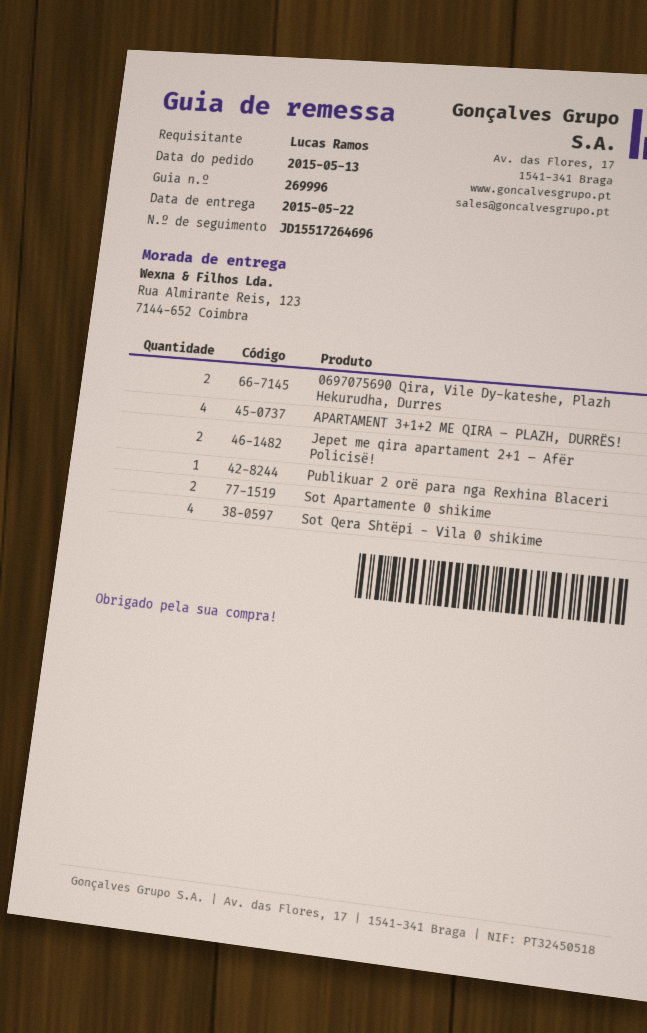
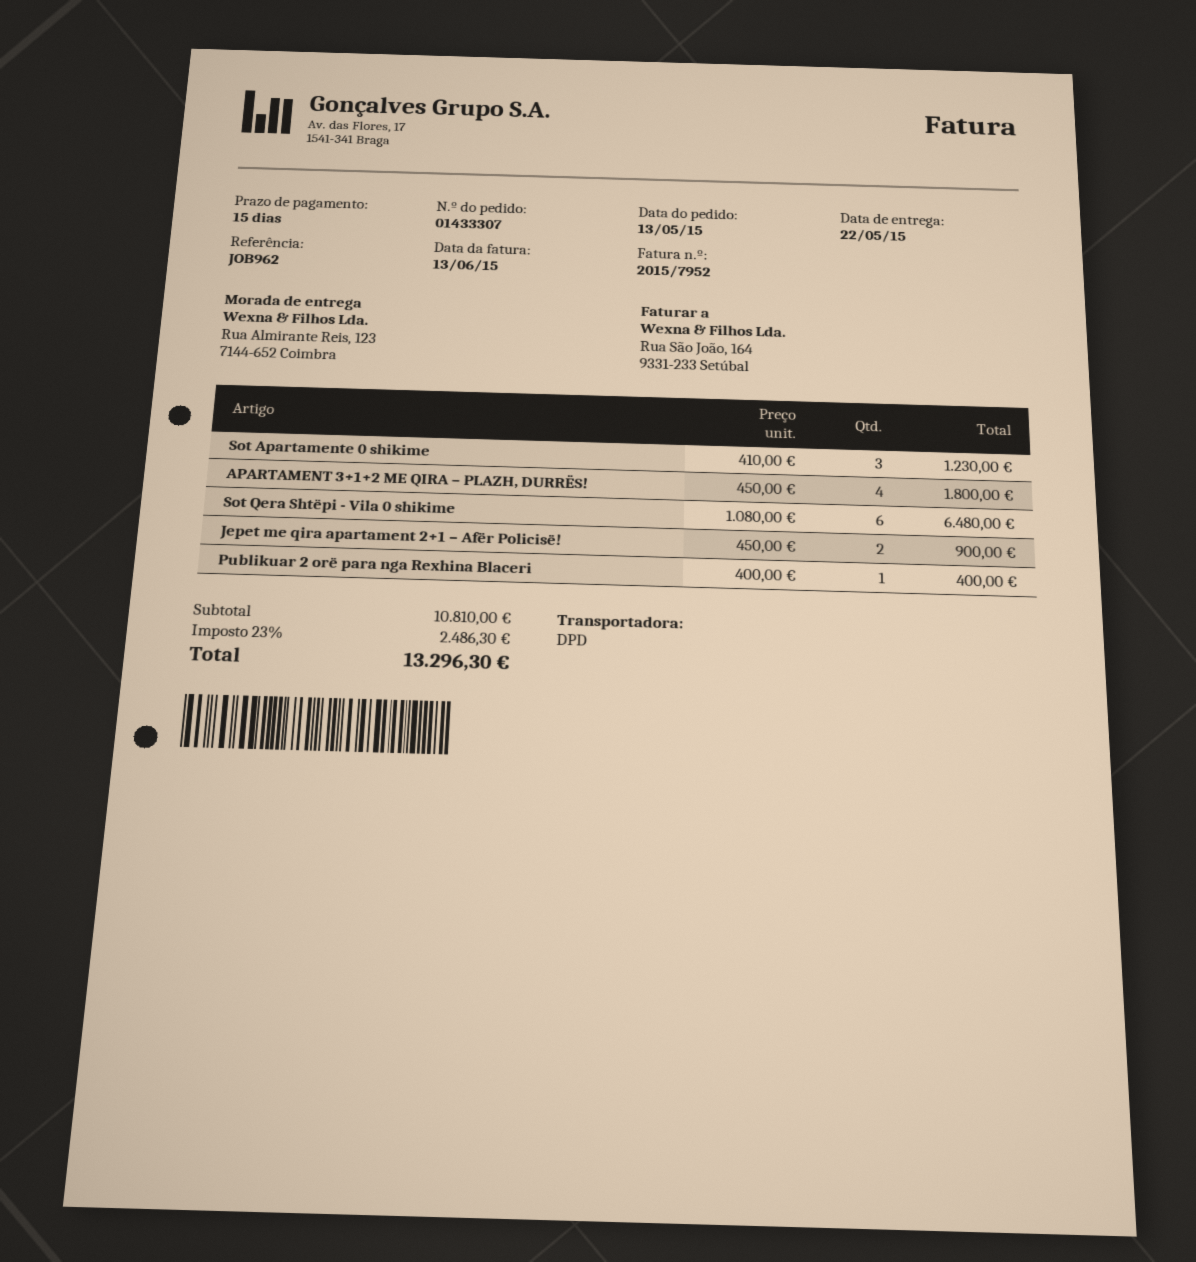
0697075690 Qira, Vile Dy-kateshe, Plazh Hekurudha, Durres: 2 -> none
Sot Apartamente 0 shikime: 2 -> 3
Sot Qera Shtëpi - Vila 0 shikime: 4 -> 6

